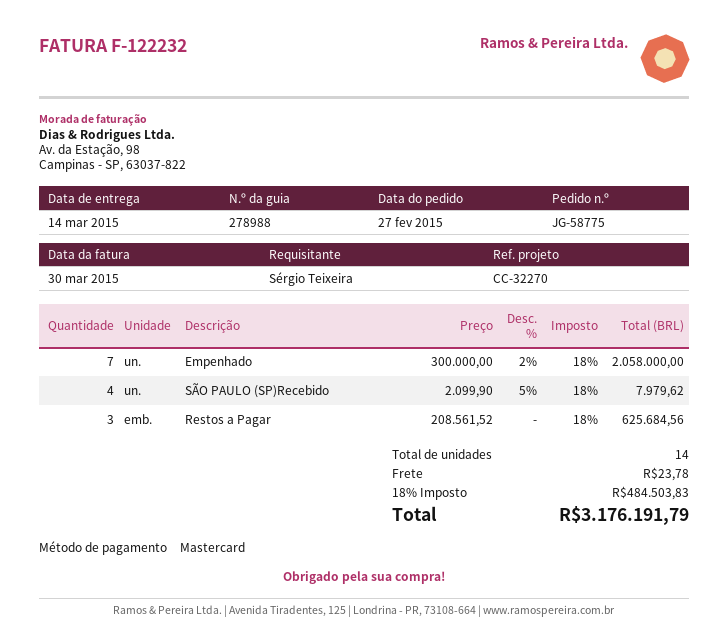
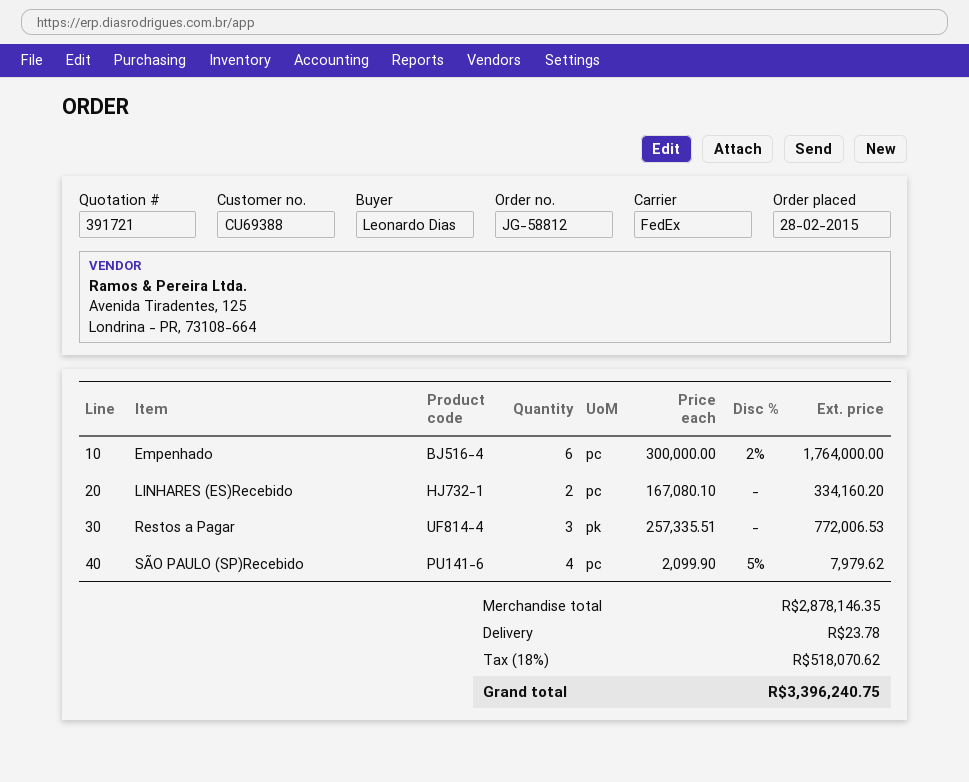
order number: JG-58775 -> JG-58812
order date: 2015-02-27 -> 2015-02-28
ordered by: Sérgio Teixeira -> Leonardo Dias
Empenhado: 7 x 300000.00 - 2% = 2058000.00 -> 6 x 300000.00 - 2% = 1764000.00
Restos a Pagar: 3 x 208561.52 = 625684.56 -> 3 x 257335.51 = 772006.53
LINHARES (ES)Recebido: none -> 2 x 167080.10 = 334160.20
tax: 18% = 484503.83 -> 18% = 518070.62
total: 3176191.79 -> 3396240.75

